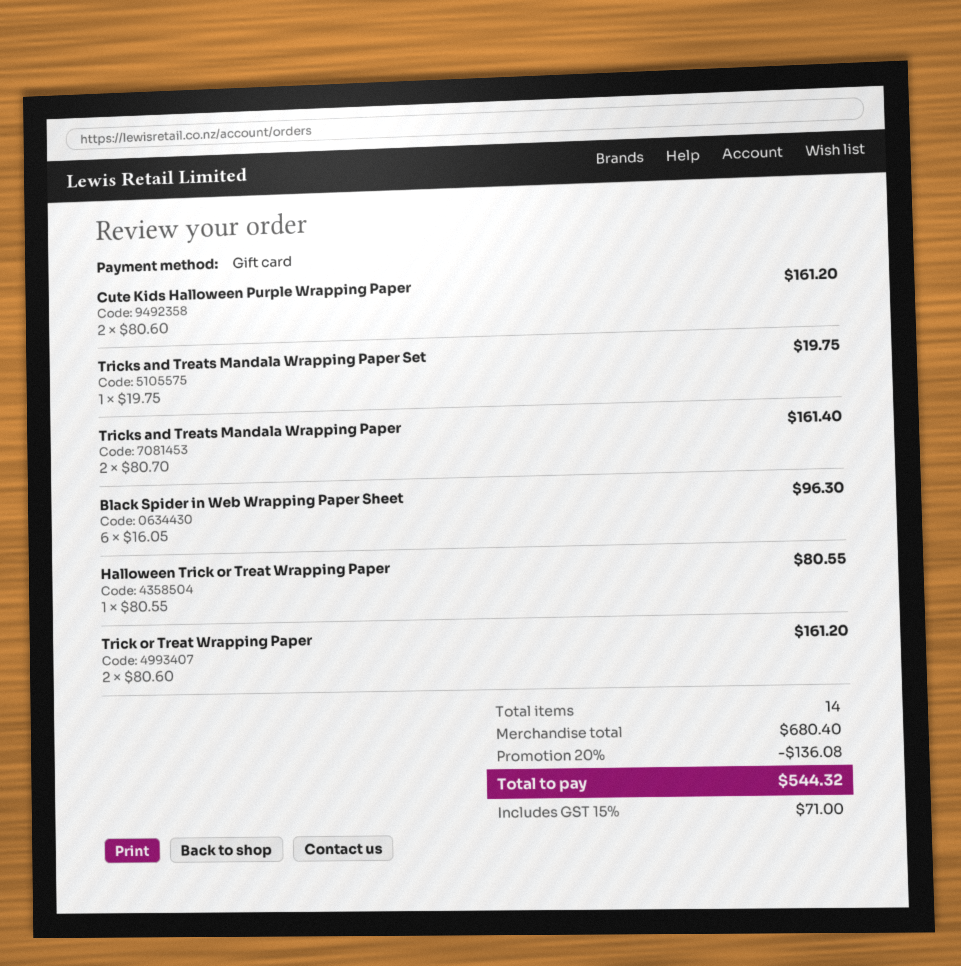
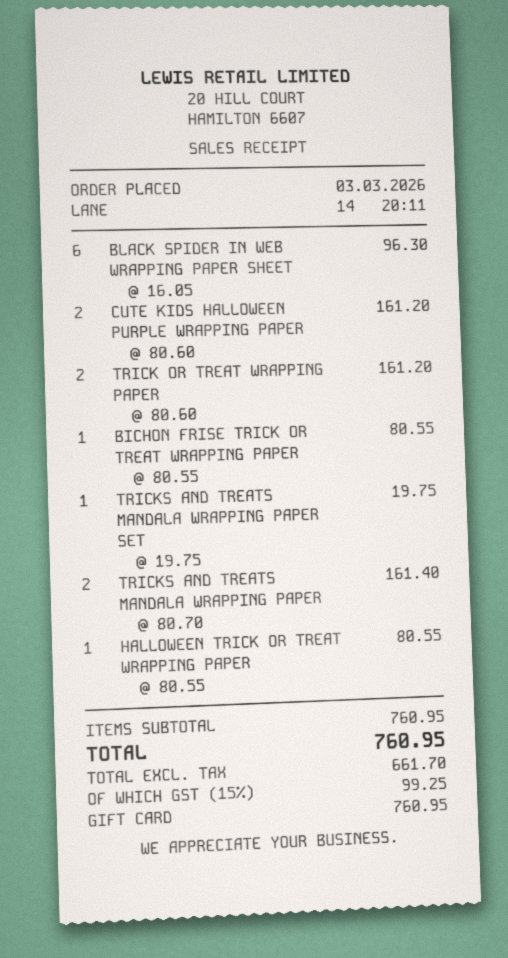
BICHON FRISE TRICK OR TREAT WRAPPING PAPER: none -> 1 x 80.55 = 80.55
subtotal: 680.40 -> 760.95
discount: 20% = 136.08 -> none
tax: 15% = 71.00 -> 15% = 99.25
total: 544.32 -> 760.95

